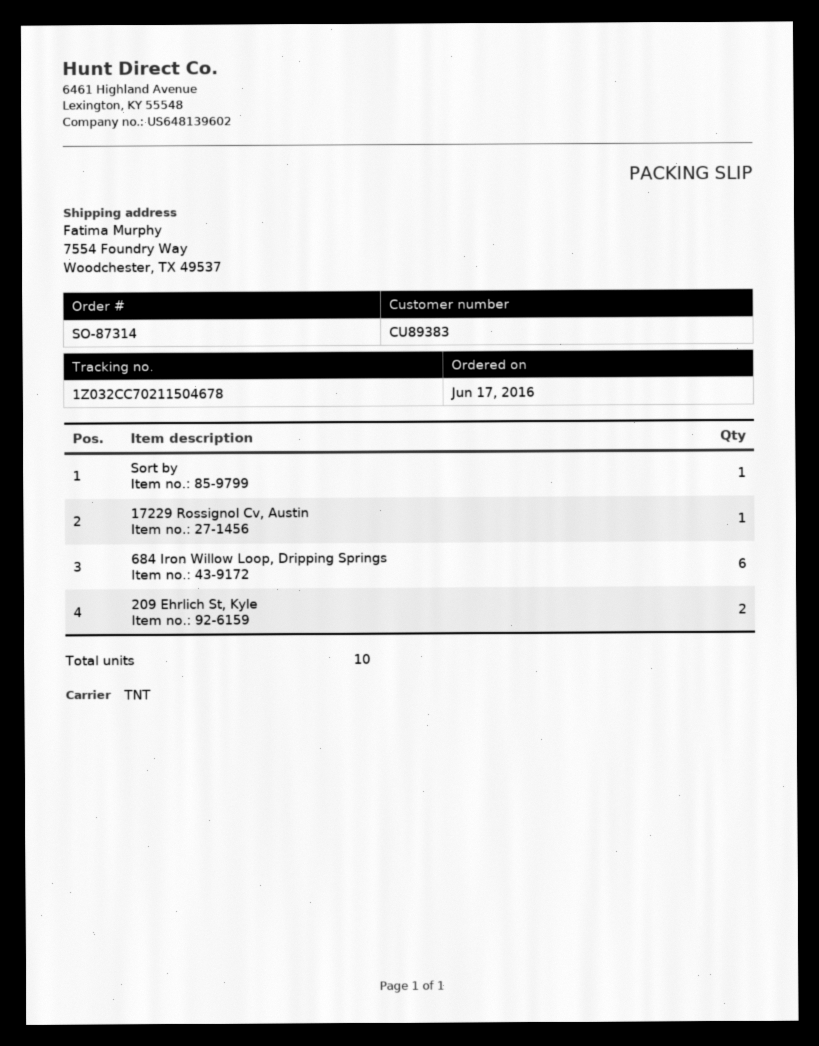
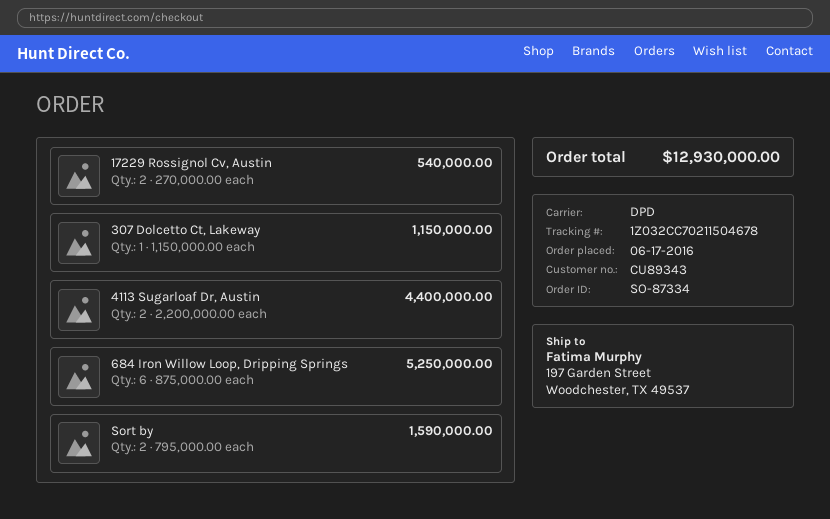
order number: SO-87314 -> SO-87334
customer number: CU89383 -> CU89343
shipping method: TNT -> DPD
ship to: 7554 Foundry Way, Woodchester, TX 49537 -> 197 Garden Street, Woodchester, TX 49537
Sort by: 1 -> 2
17229 Rossignol Cv, Austin: 1 -> 2
209 Ehrlich St, Kyle: 2 -> none
307 Dolcetto Ct, Lakeway: none -> 1
4113 Sugarloaf Dr, Austin: none -> 2

